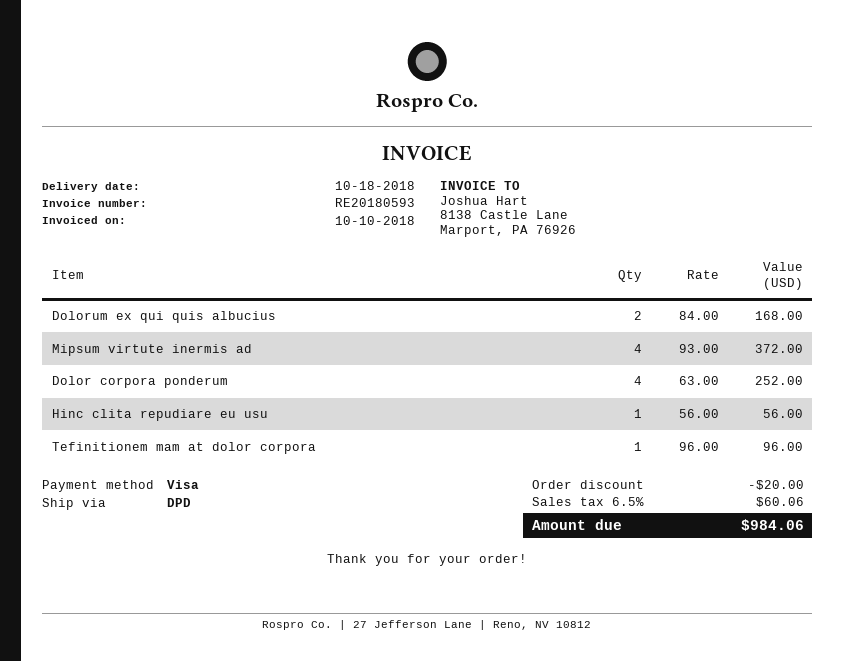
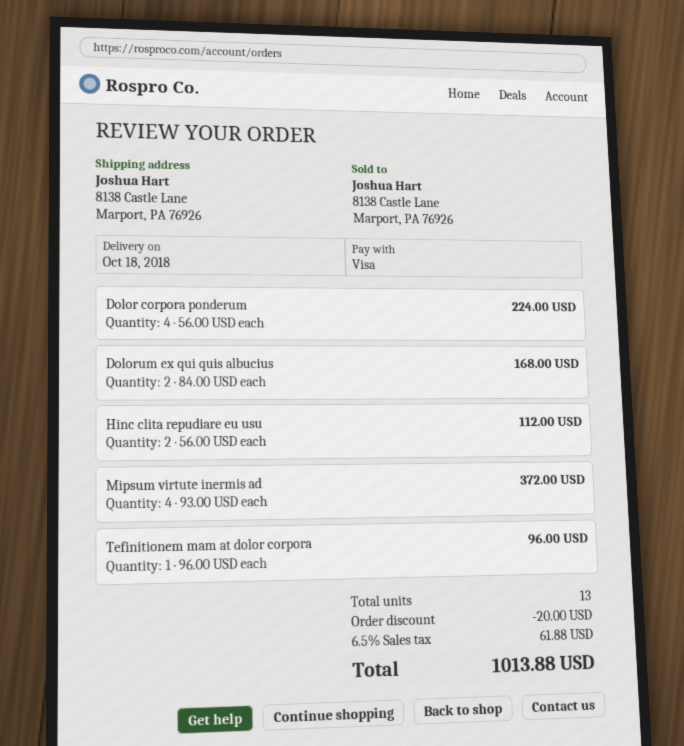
Dolor corpora ponderum: 4 x 63.00 = 252.00 -> 4 x 56.00 = 224.00
Hinc clita repudiare eu usu: 1 x 56.00 = 56.00 -> 2 x 56.00 = 112.00
tax: 6.5% = 60.06 -> 6.5% = 61.88
total: 984.06 -> 1013.88

